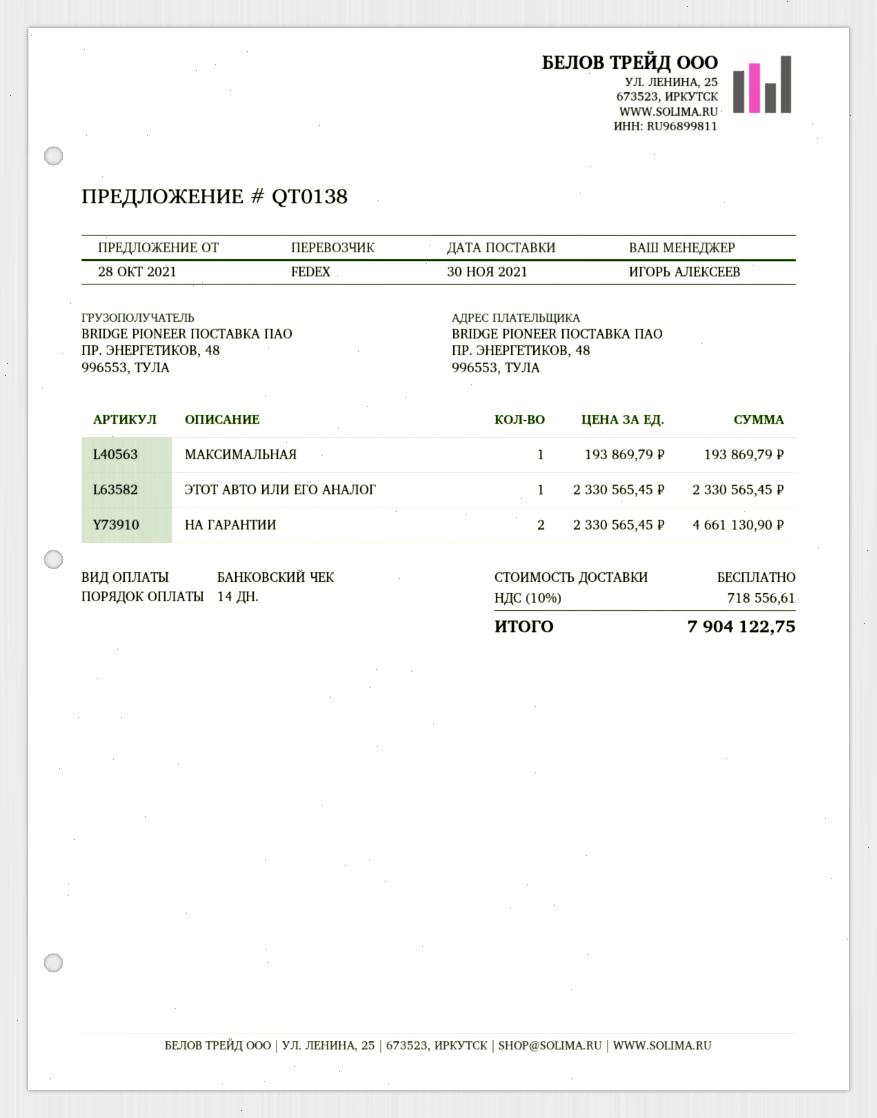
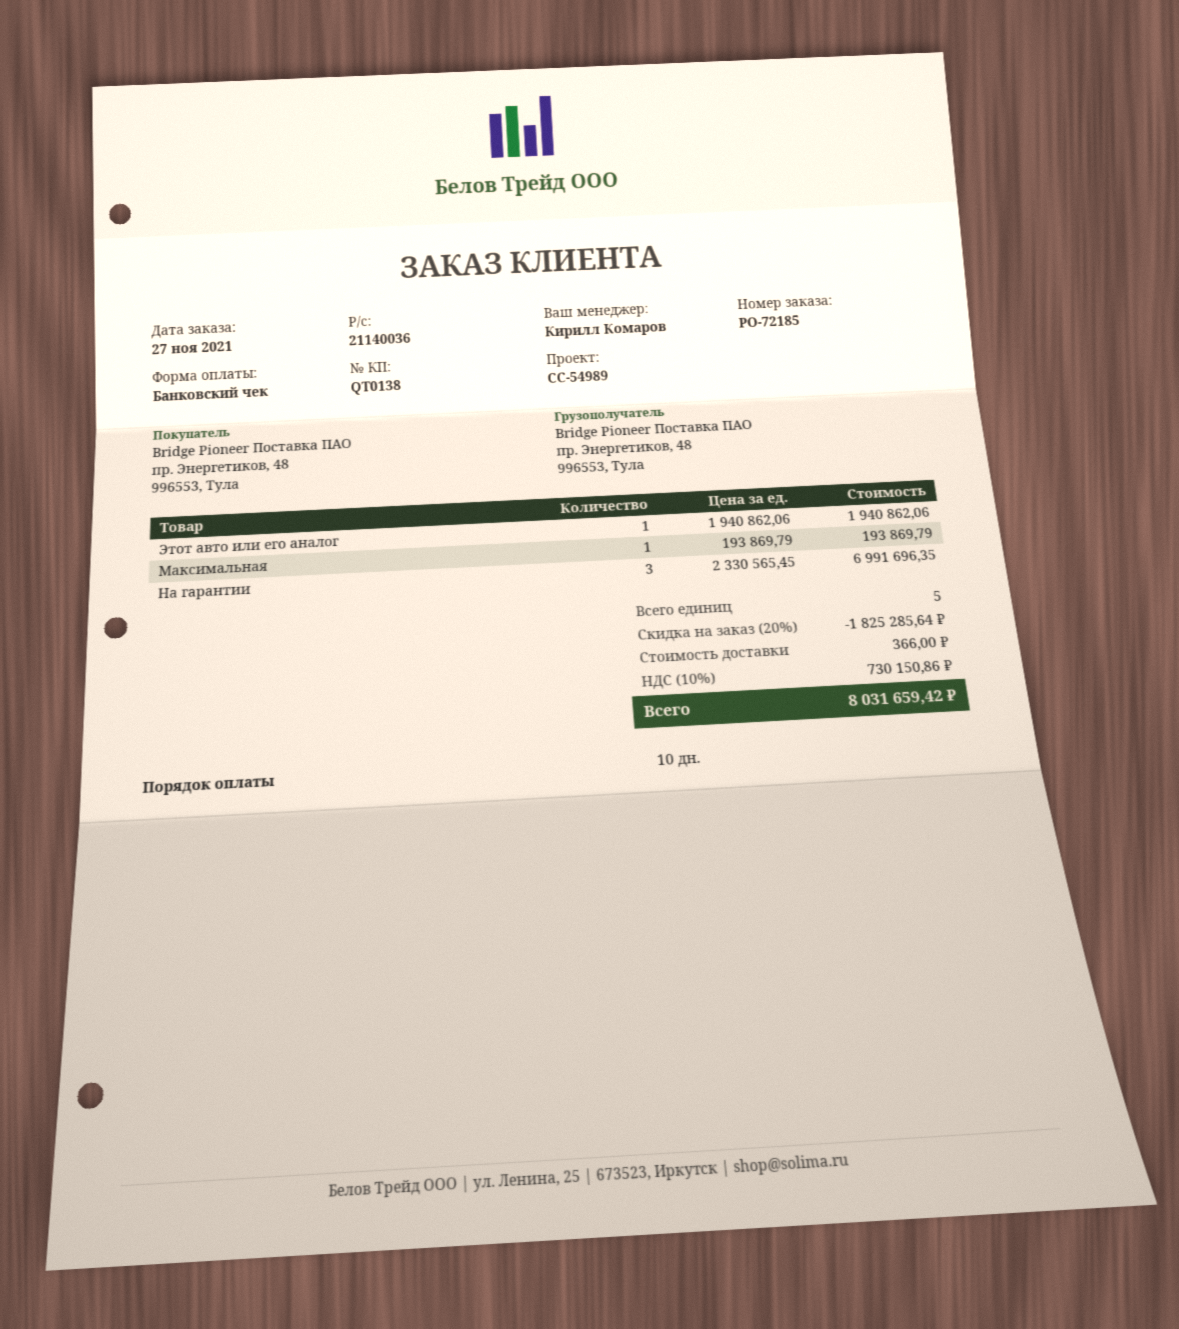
payment terms: 14 days -> 10 days
sales rep: ИГОРЬ АЛЕКСЕЕВ -> Кирилл Комаров
ЭТОТ АВТО ИЛИ ЕГО АНАЛОГ: 1 x 2330565.45 = 2330565.45 -> 1 x 1940862.06 = 1940862.06
НА ГАРАНТИИ: 2 x 2330565.45 = 4661130.90 -> 3 x 2330565.45 = 6991696.35
discount: none -> 20% = 1825285.64
shipping: 0.00 -> 366.00
tax: 10% = 718556.61 -> 10% = 730150.86
total: 7904122.75 -> 8031659.42

